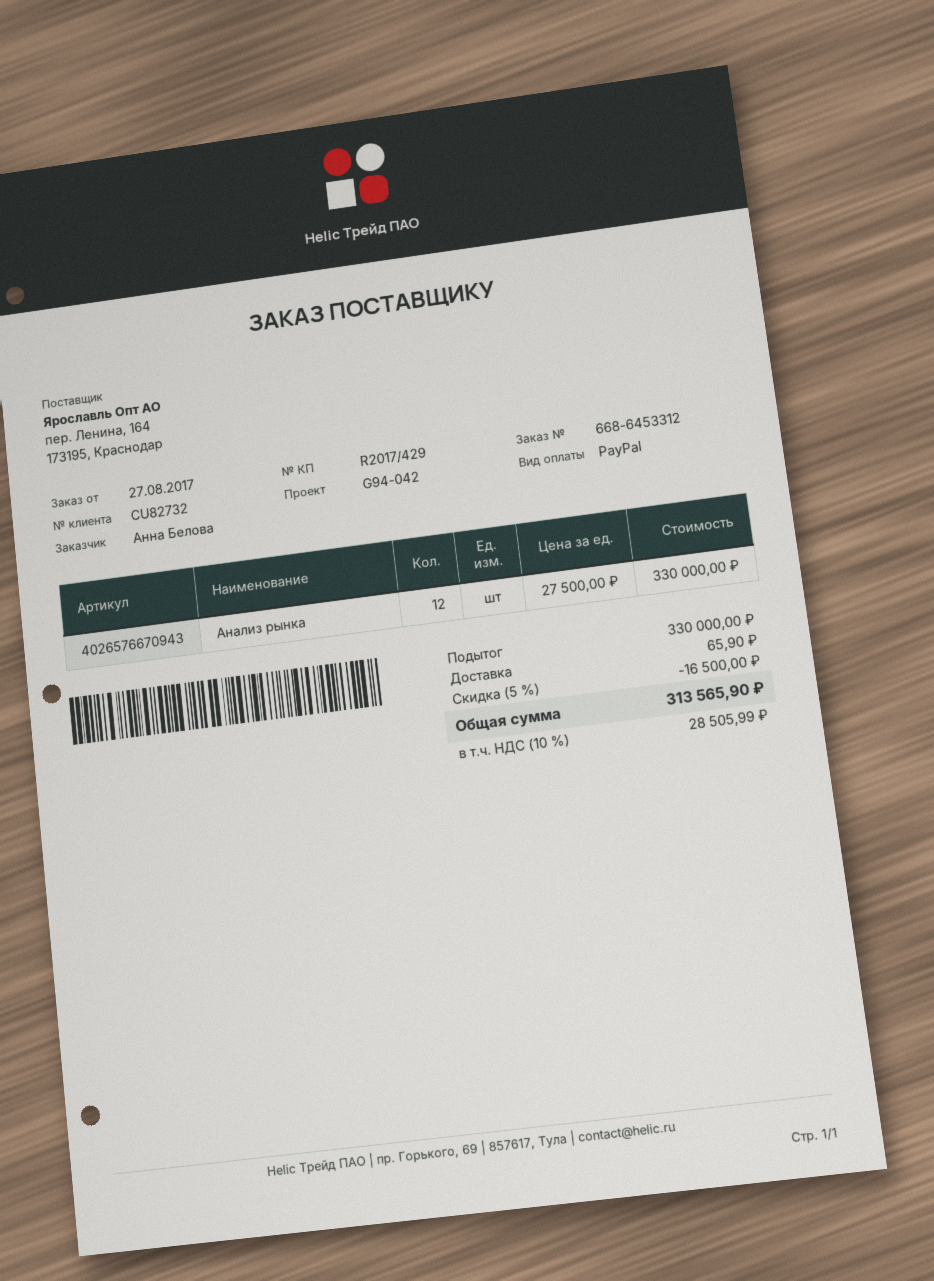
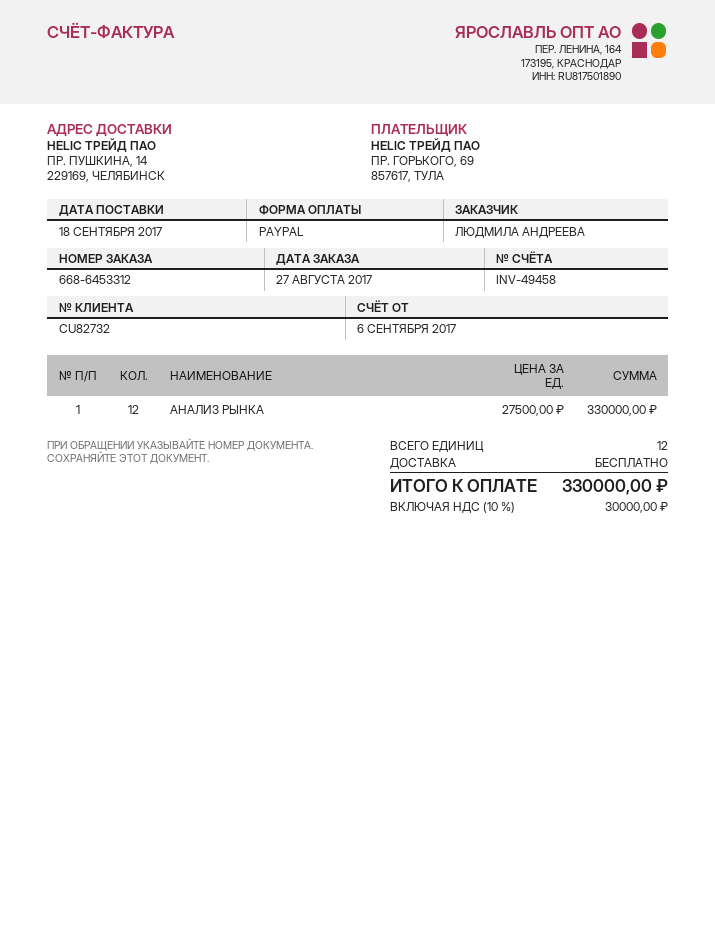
ordered by: Анна Белова -> ЛЮДМИЛА АНДРЕЕВА
discount: 5% = 16500.00 -> none
shipping: 65.90 -> 0.00
tax: 10% = 28505.99 -> 10% = 30000.00
total: 313565.90 -> 330000.00

